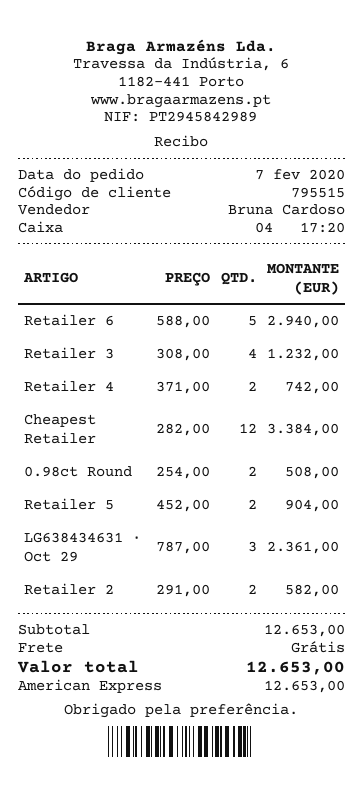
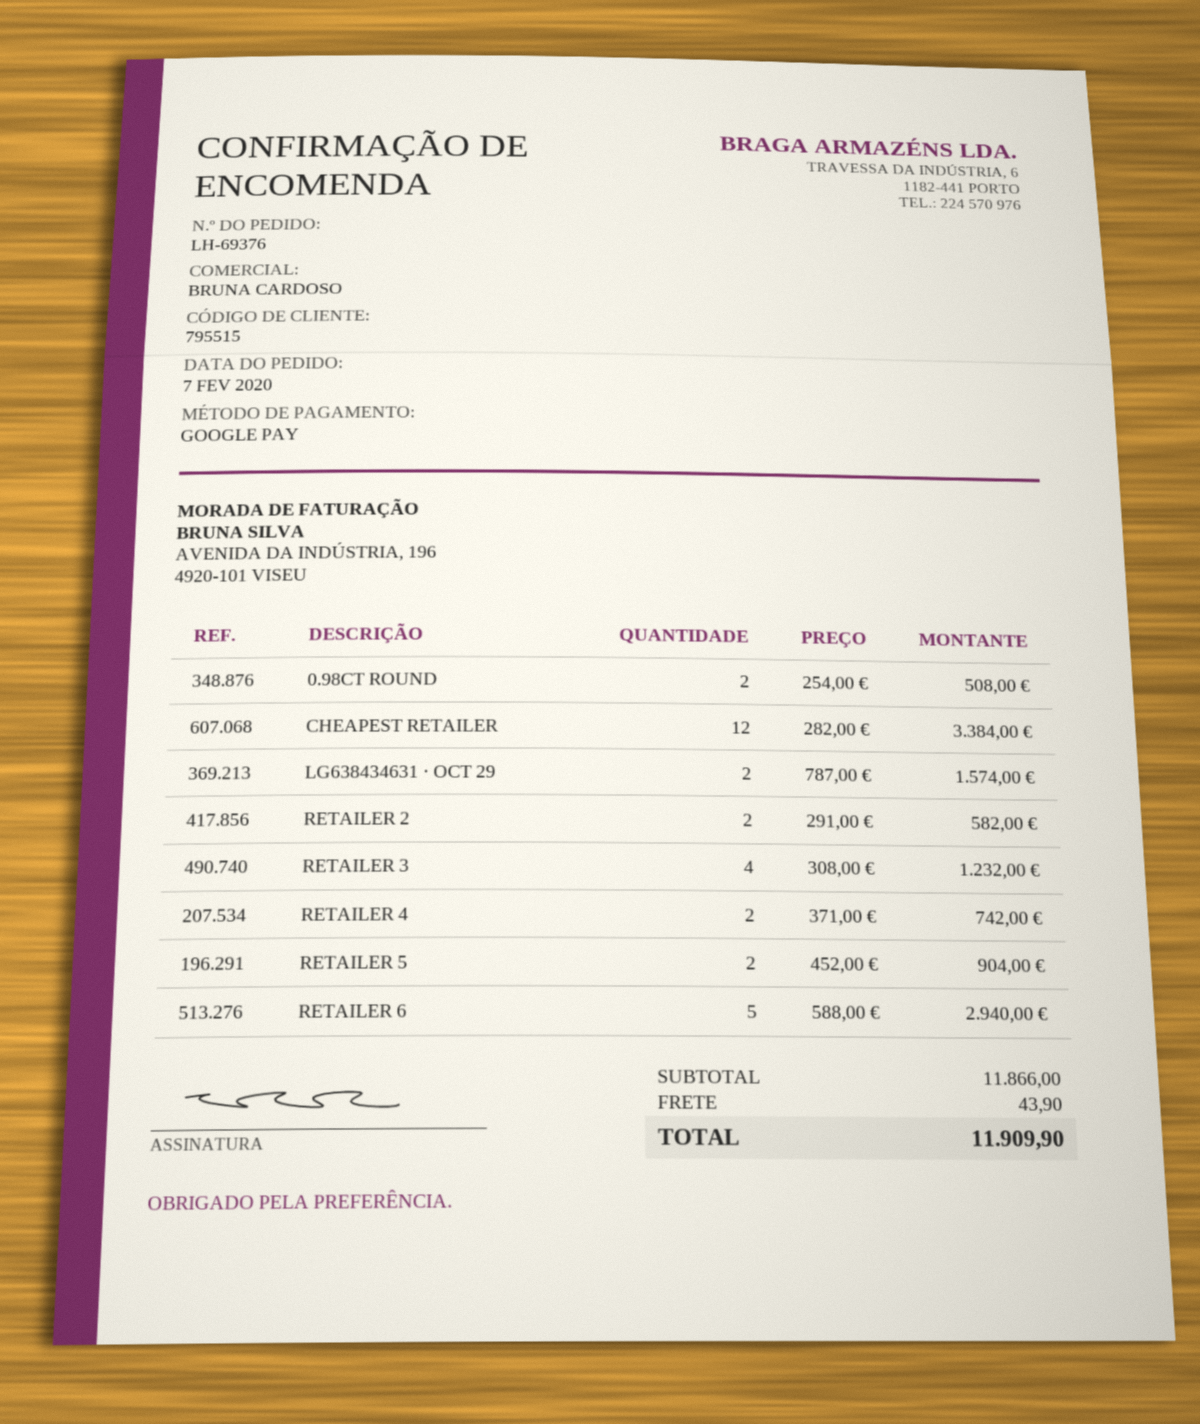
payment method: American Express -> Google Pay
LG638434631 · Oct 29: 3 x 787.00 = 2361.00 -> 2 x 787.00 = 1574.00
subtotal: 12653.00 -> 11866.00
shipping: 0.00 -> 43.90
total: 12653.00 -> 11909.90

